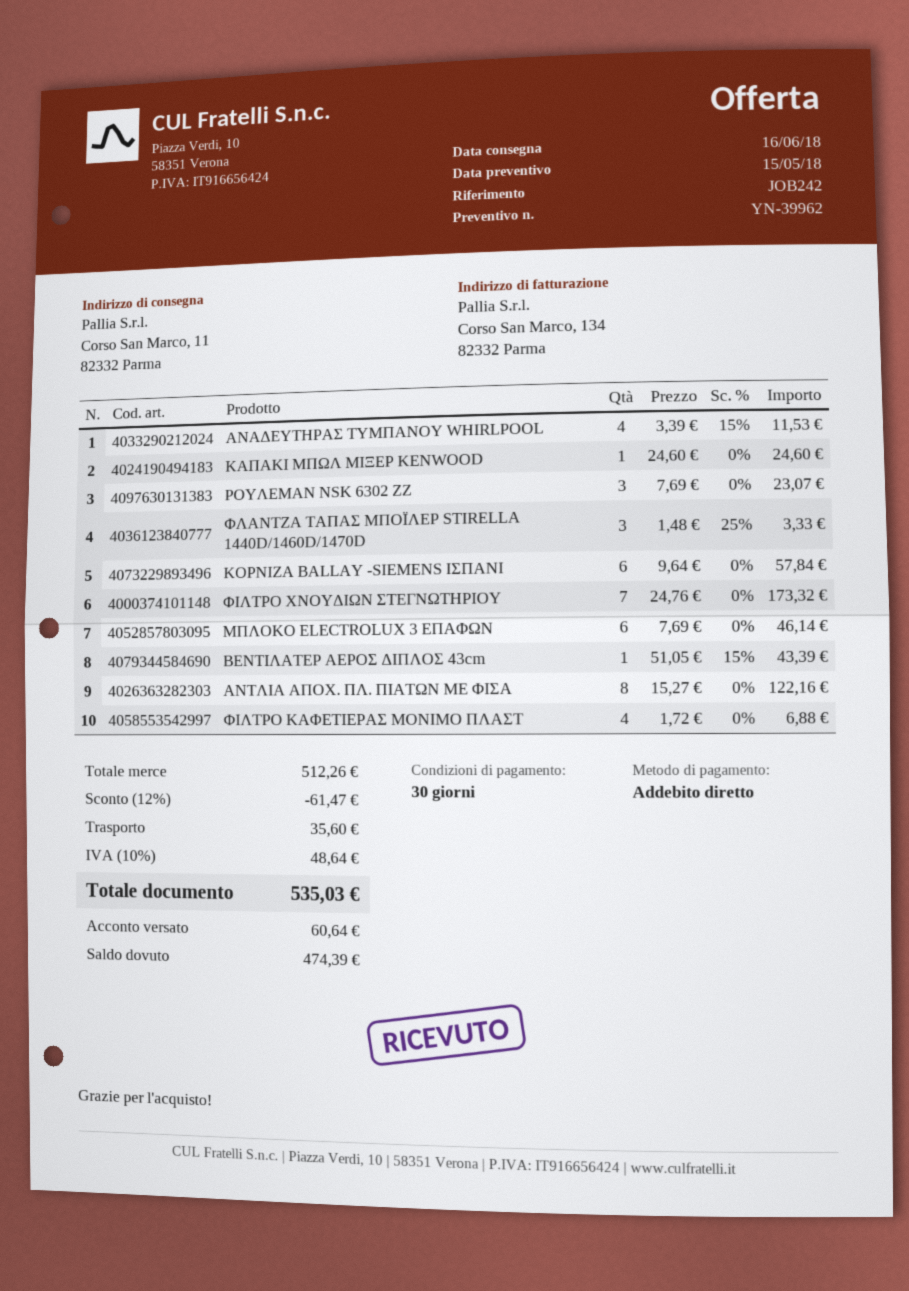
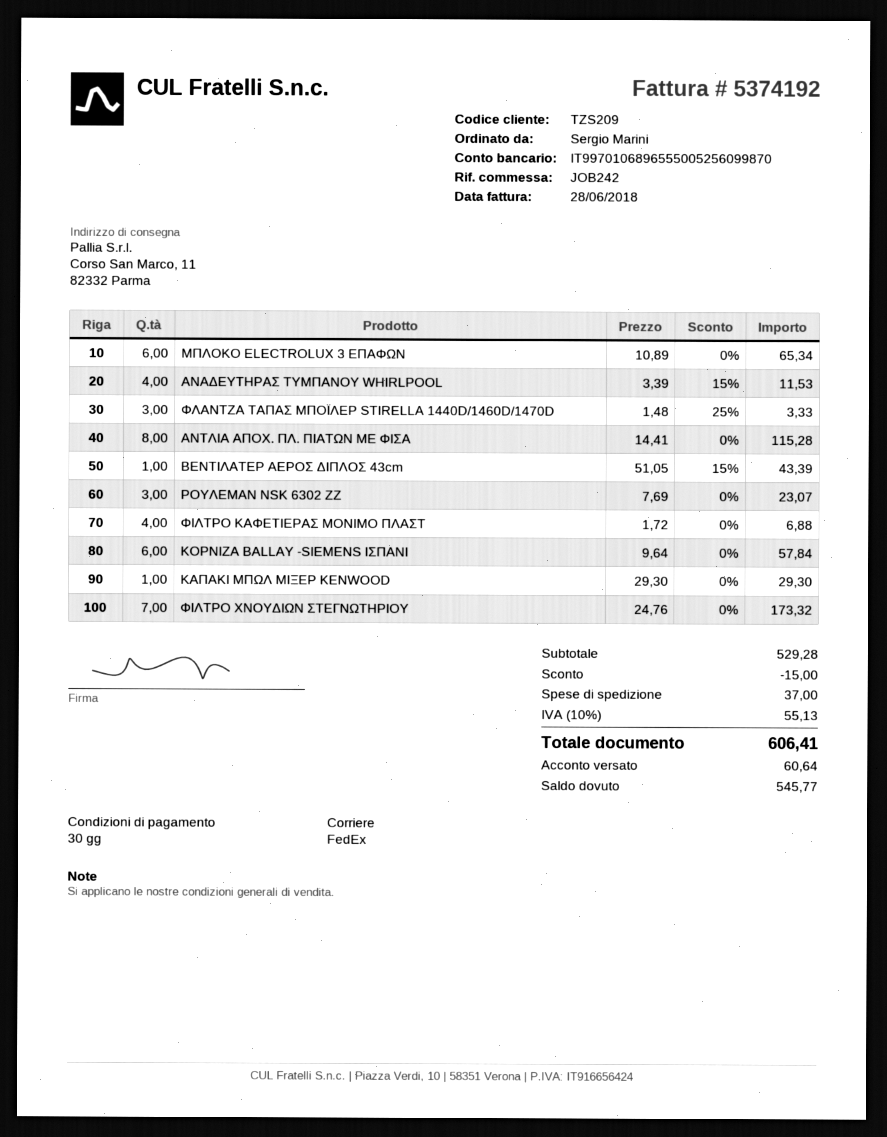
ΚΑΠΑΚΙ ΜΠΩΛ ΜΙΞΕΡ KENWOOD: 1 x 24.60 = 24.60 -> 1 x 29.30 = 29.30
ΜΠΛΟΚΟ ELECTROLUX 3 ΕΠΑΦΩΝ: 6 x 7.69 = 46.14 -> 6 x 10.89 = 65.34
ΑΝΤΛΙΑ ΑΠΟΧ. ΠΛ. ΠΙΑΤΩΝ ΜΕ ΦΙΣΑ: 8 x 15.27 = 122.16 -> 8 x 14.41 = 115.28
subtotal: 512.26 -> 529.28
discount: 61.47 -> 15.00
shipping: 35.60 -> 37.00
tax: 10% = 48.64 -> 10% = 55.13
total: 535.03 -> 606.41
balance: 474.39 -> 545.77

